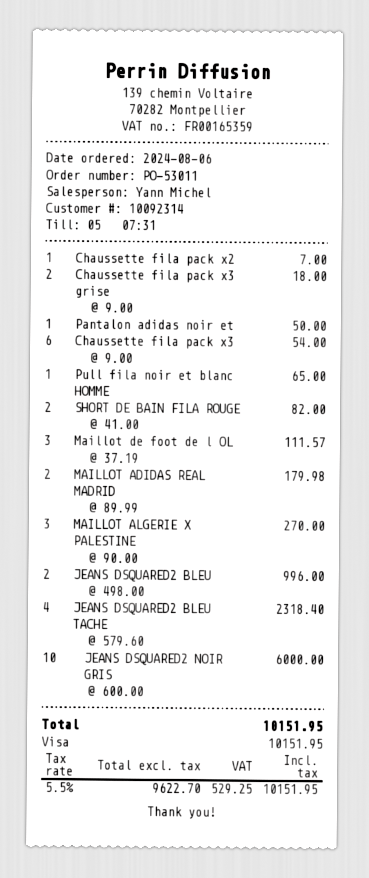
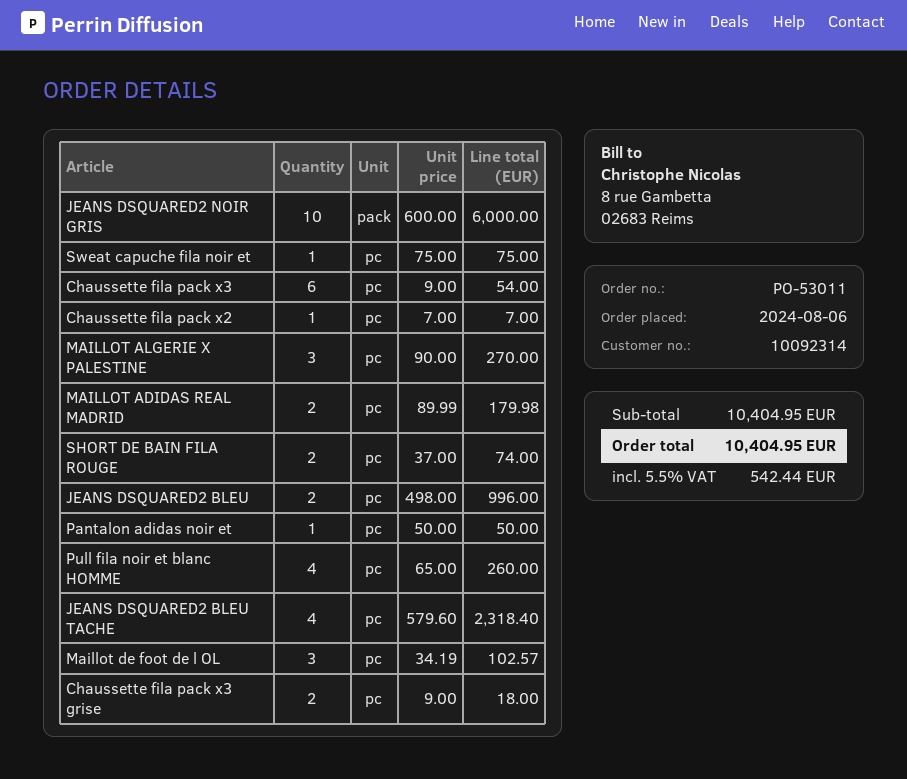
Pull fila noir et blanc HOMME: 1 x 65.00 = 65.00 -> 4 x 65.00 = 260.00
SHORT DE BAIN FILA ROUGE: 2 x 41.00 = 82.00 -> 2 x 37.00 = 74.00
Maillot de foot de l OL: 3 x 37.19 = 111.57 -> 3 x 34.19 = 102.57
Sweat capuche fila noir et: none -> 1 x 75.00 = 75.00
tax: 5.5% = 529.25 -> 5.5% = 542.44
total: 10151.95 -> 10404.95

